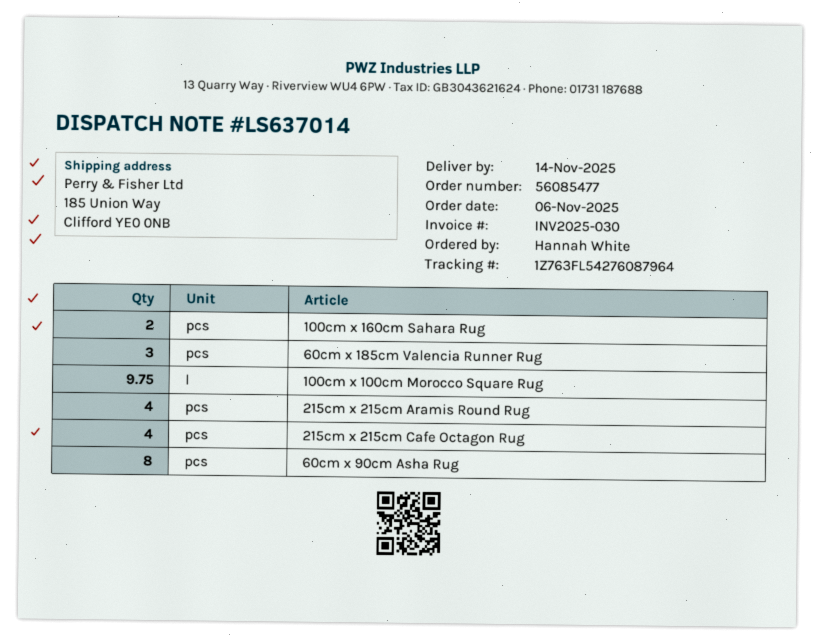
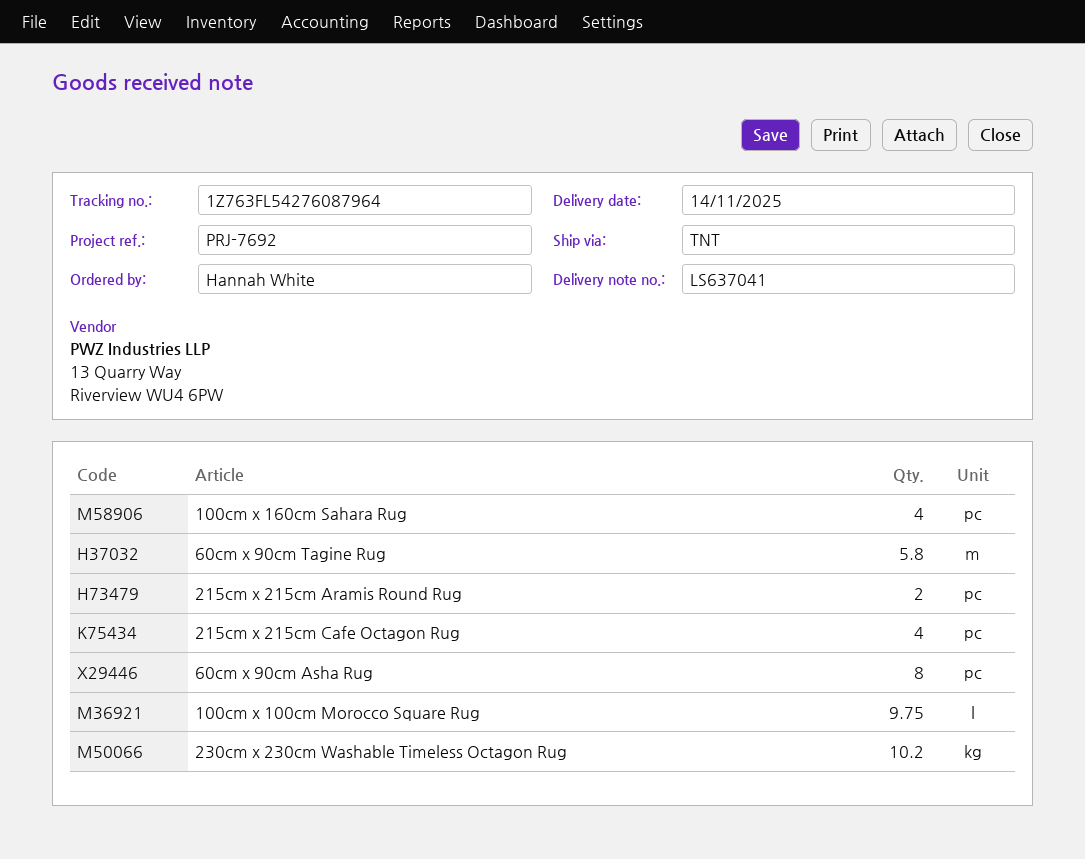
delivery note number: LS637014 -> LS637041
100cm x 160cm Sahara Rug: 2 -> 4
60cm x 185cm Valencia Runner Rug: 3 -> none
215cm x 215cm Aramis Round Rug: 4 -> 2
60cm x 90cm Tagine Rug: none -> 5.8
230cm x 230cm Washable Timeless Octagon Rug: none -> 10.2

